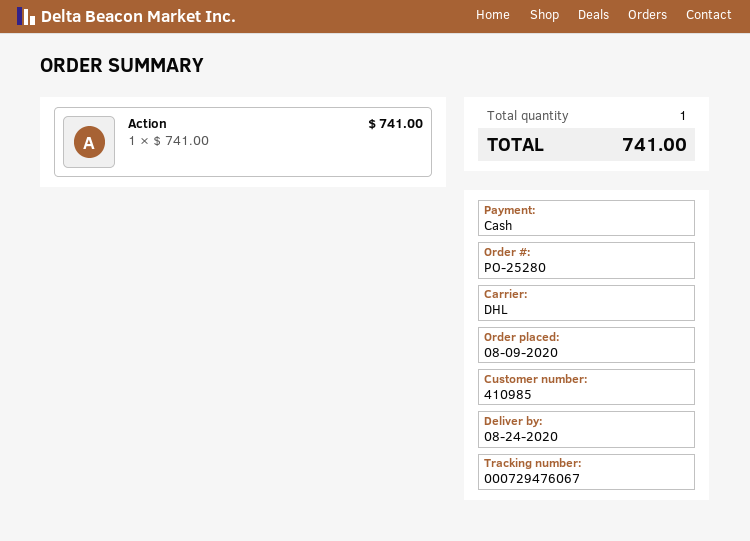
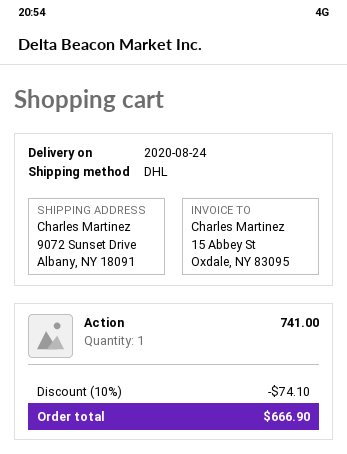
discount: none -> 10% = 74.10
total: 741.00 -> 666.90

